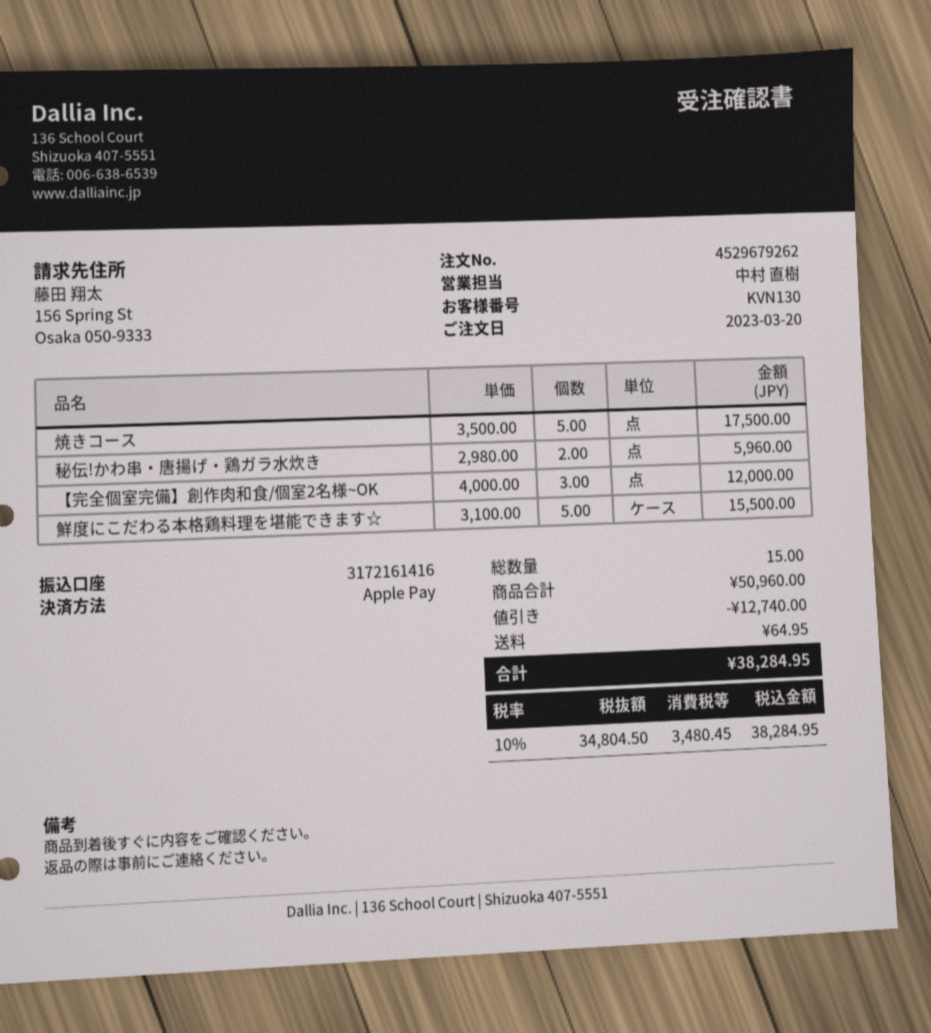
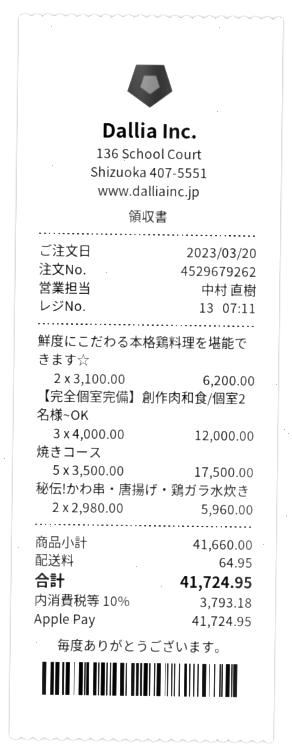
鮮度にこだわる本格鶏料理を堪能できます☆: 5 x 3100.00 = 15500.00 -> 2 x 3100.00 = 6200.00
subtotal: 50960.00 -> 41660.00
discount: 12740.00 -> none
tax: 10% = 3480.45 -> 10% = 3793.18
total: 38284.95 -> 41724.95

